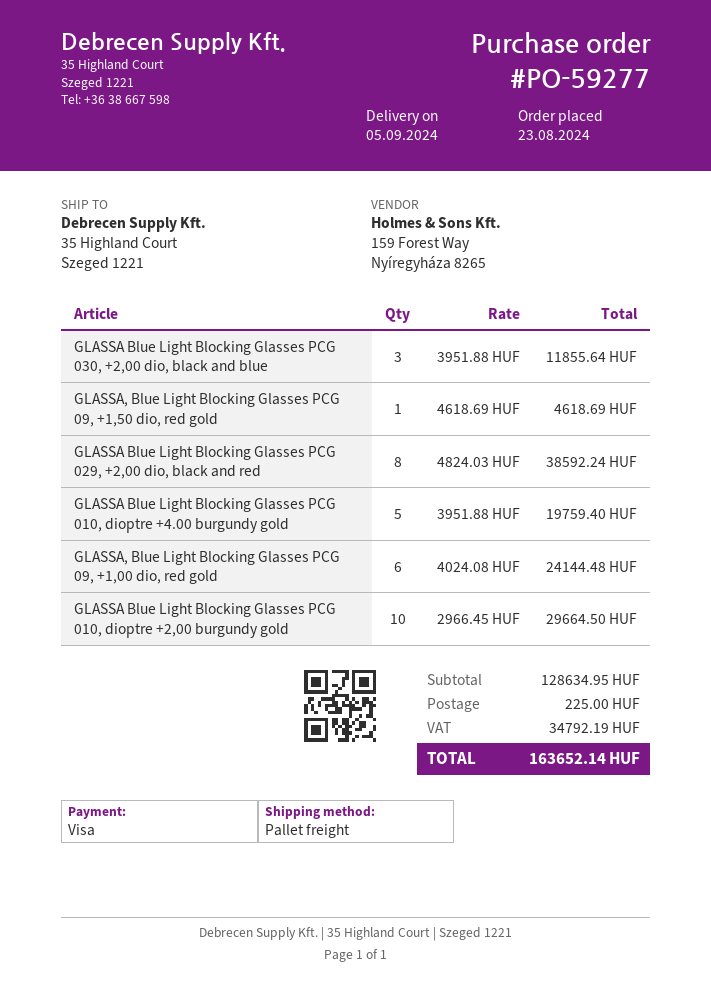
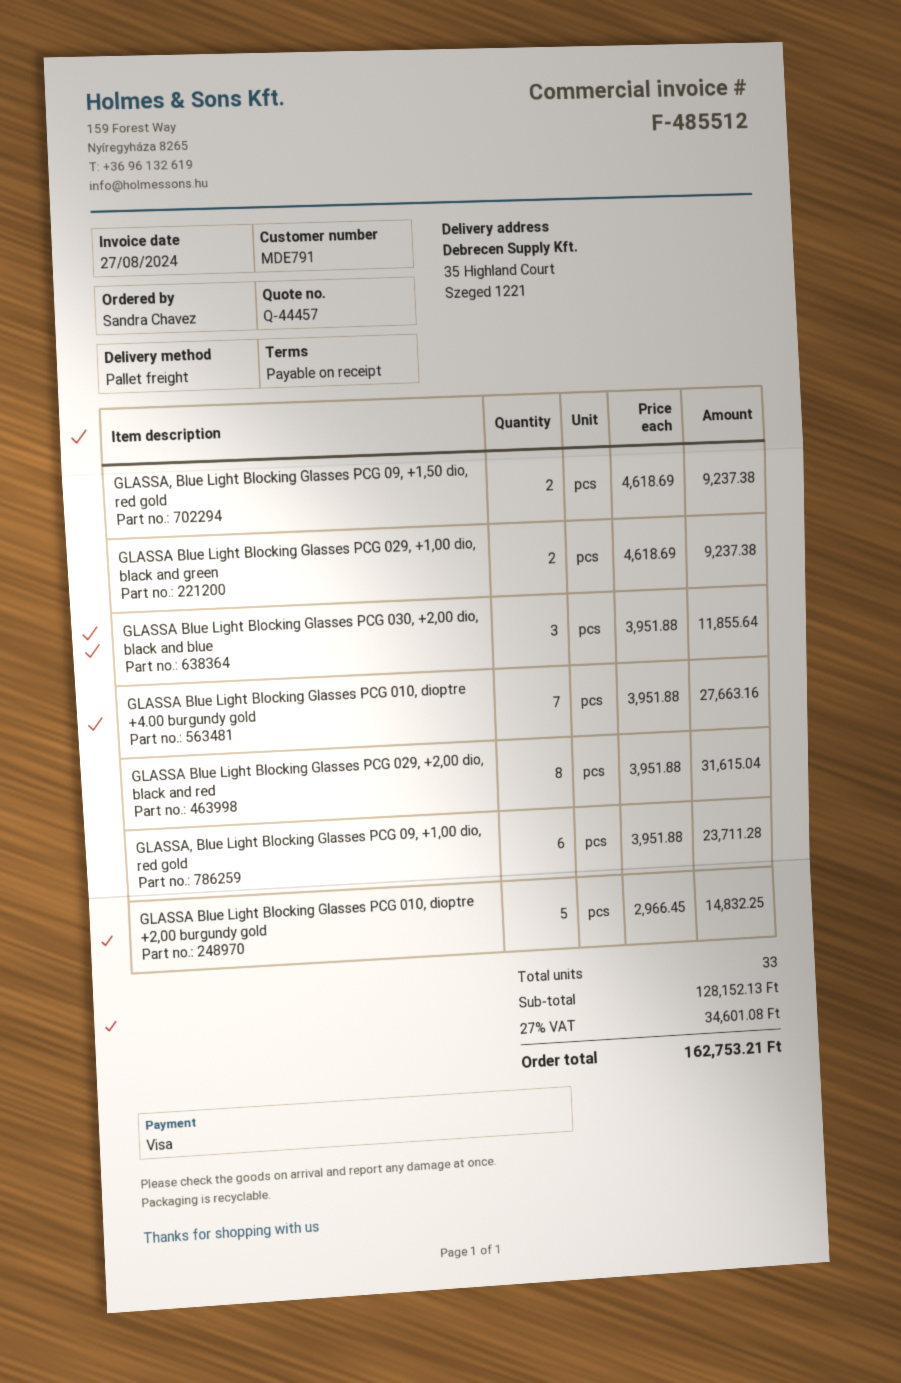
GLASSA, Blue Light Blocking Glasses PCG 09, +1,50 dio, red gold: 1 x 4618.69 = 4618.69 -> 2 x 4618.69 = 9237.38
GLASSA Blue Light Blocking Glasses PCG 029, +2,00 dio, black and red: 8 x 4824.03 = 38592.24 -> 8 x 3951.88 = 31615.04
GLASSA Blue Light Blocking Glasses PCG 010, dioptre +4.00 burgundy gold: 5 x 3951.88 = 19759.40 -> 7 x 3951.88 = 27663.16
GLASSA, Blue Light Blocking Glasses PCG 09, +1,00 dio, red gold: 6 x 4024.08 = 24144.48 -> 6 x 3951.88 = 23711.28
GLASSA Blue Light Blocking Glasses PCG 010, dioptre +2,00 burgundy gold: 10 x 2966.45 = 29664.50 -> 5 x 2966.45 = 14832.25
GLASSA Blue Light Blocking Glasses PCG 029, +1,00 dio, black and green: none -> 2 x 4618.69 = 9237.38
subtotal: 128634.95 -> 128152.13
shipping: 225.00 -> none
tax: 34792.19 -> 34601.08
total: 163652.14 -> 162753.21

